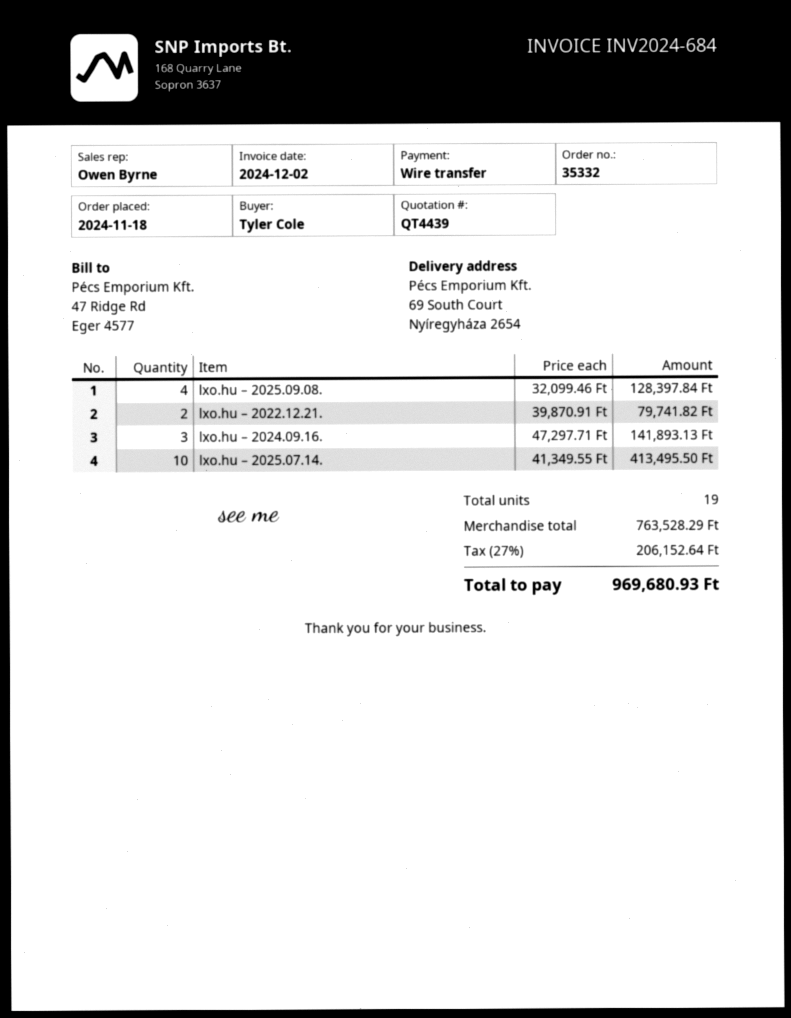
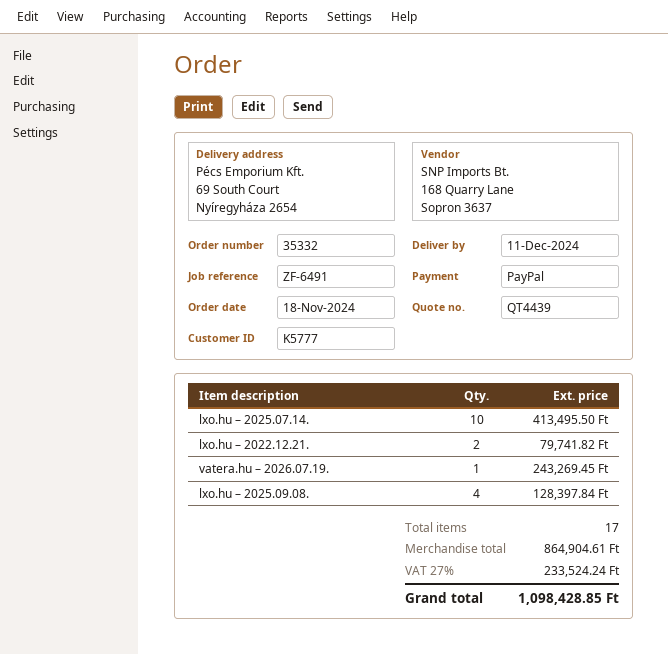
payment method: bank transfer -> PayPal
lxo.hu – 2024.09.16.: 3 for 141893.13 -> none
vatera.hu – 2026.07.19.: none -> 1 for 243269.45
total quantity: 19 -> 17
subtotal: 763528.29 -> 864904.61
tax: 27% = 206152.64 -> 27% = 233524.24
total: 969680.93 -> 1098428.85

